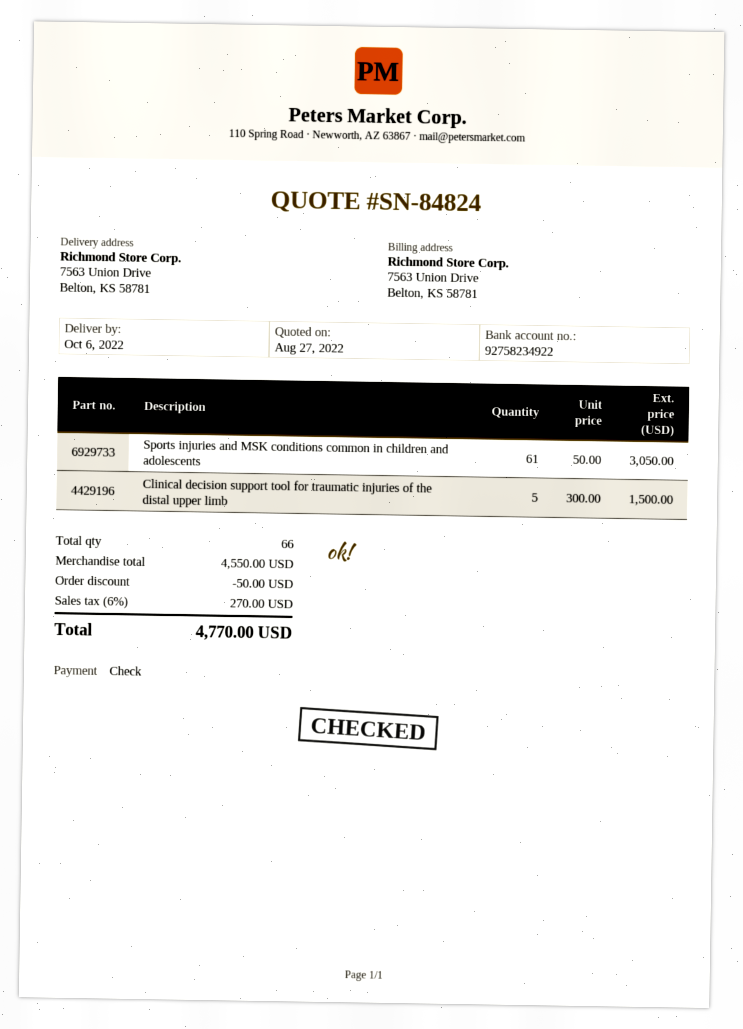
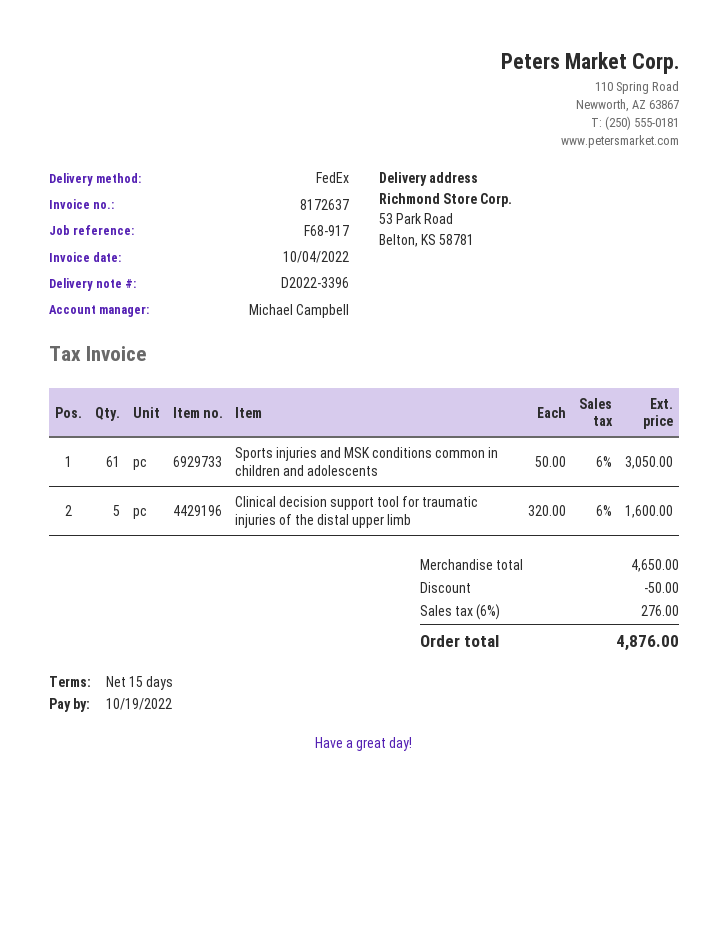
ship to: 7563 Union Drive, Belton, KS 58781 -> 53 Park Road, Belton, KS 58781
Clinical decision support tool for traumatic injuries of the distal upper limb: 5 x 300.00 = 1500.00 -> 5 x 320.00 = 1600.00
subtotal: 4550.00 -> 4650.00
tax: 6% = 270.00 -> 6% = 276.00
total: 4770.00 -> 4876.00

